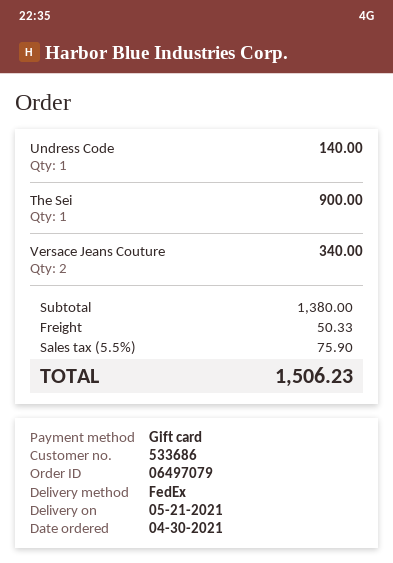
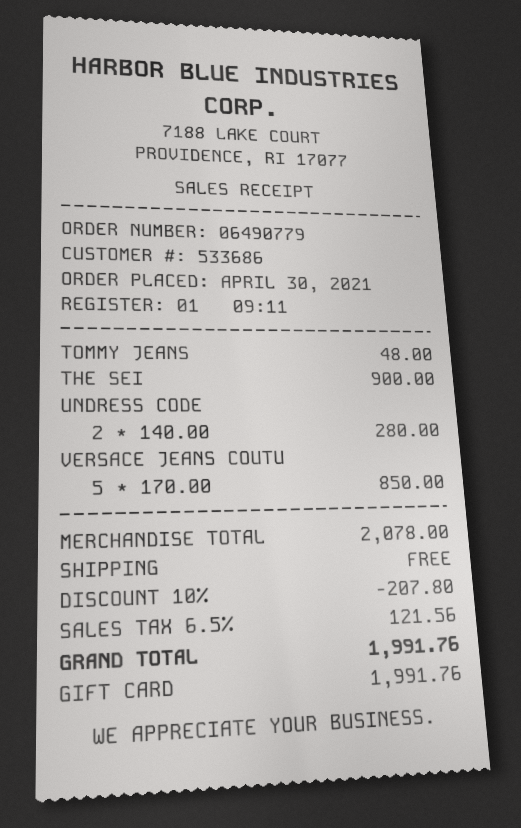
order number: 06497079 -> 06490779
Undress Code: 1 for 140.00 -> 2 for 280.00
Versace Jeans Couture: 2 for 340.00 -> 5 for 850.00
TOMMY JEANS: none -> 1 for 48.00
subtotal: 1380.00 -> 2078.00
discount: none -> 10% = 207.80
shipping: 50.33 -> 0.00
tax: 5.5% = 75.90 -> 6.5% = 121.56
total: 1506.23 -> 1991.76

